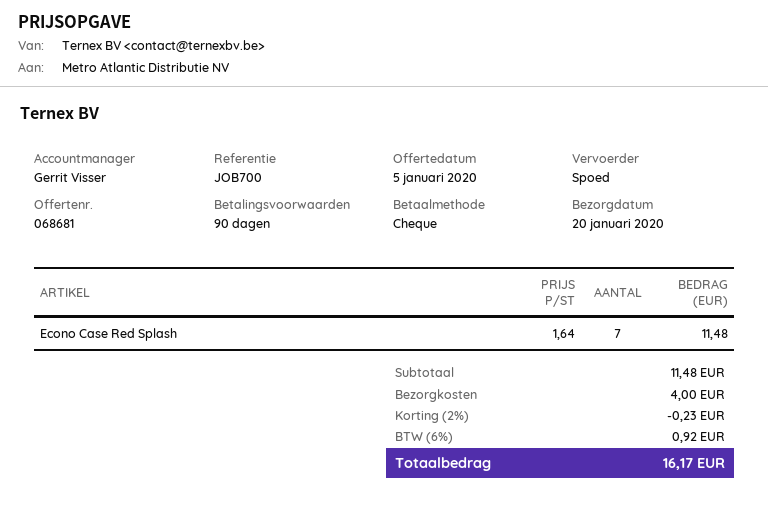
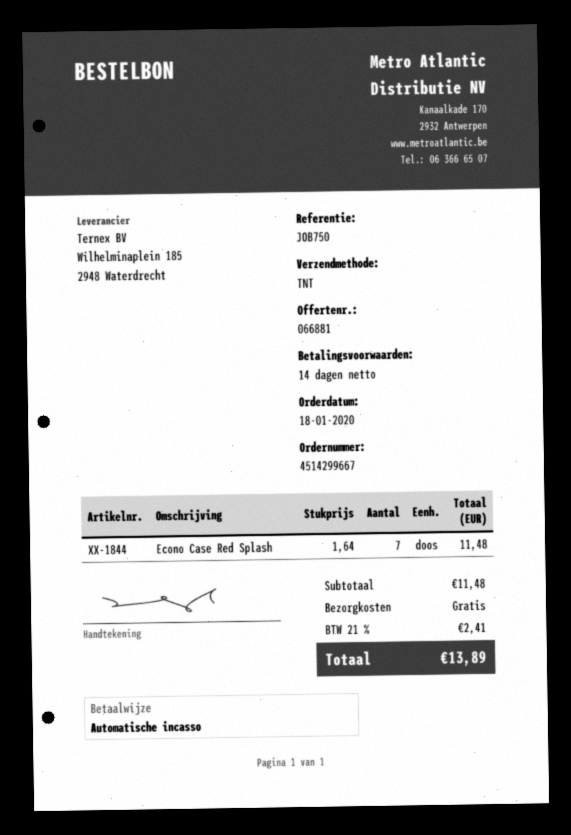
quote number: 068681 -> 066881
payment terms: 90 days -> 14 days
reference: JOB700 -> JOB750
payment method: cheque -> direct debit
shipping method: express -> TNT
discount: 2% = 0.23 -> none
shipping: 4.00 -> 0.00
tax: 6% = 0.92 -> 21% = 2.41
total: 16.17 -> 13.89

